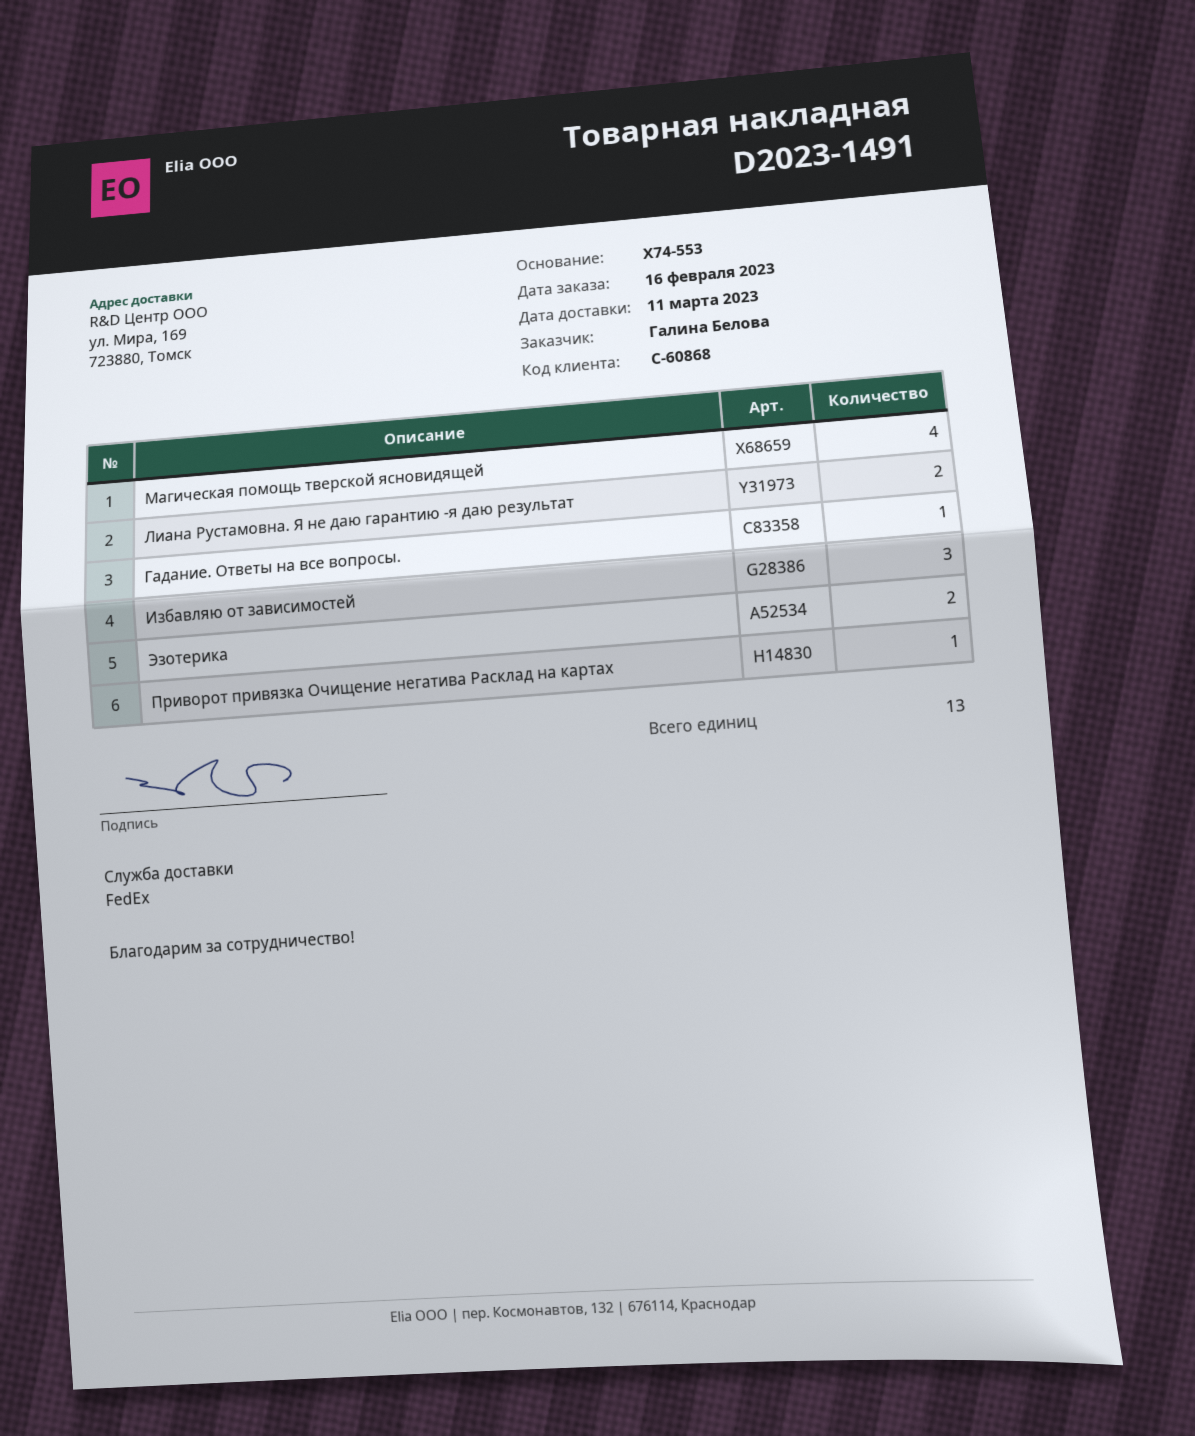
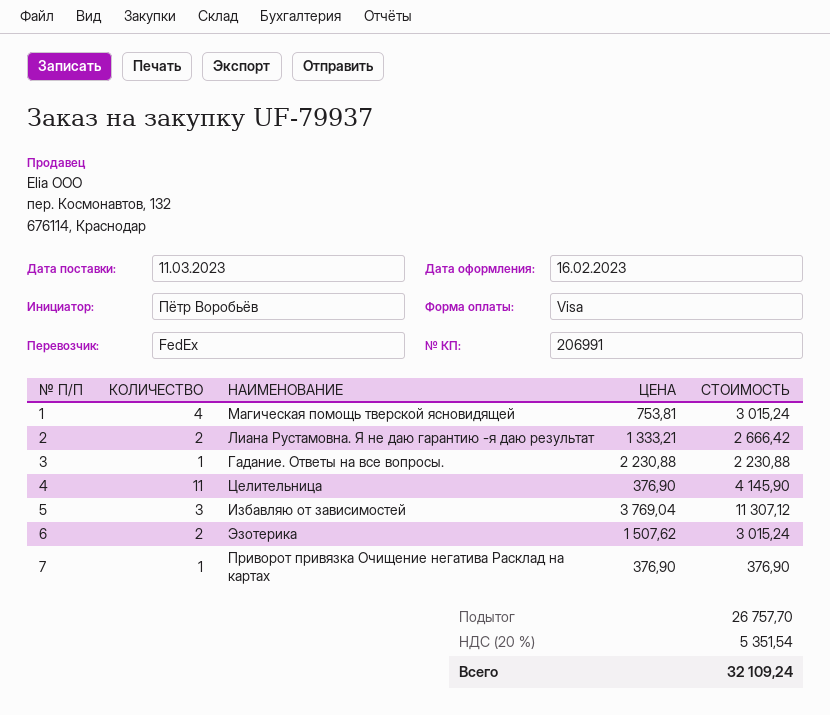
ordered by: Галина Белова -> Пётр Воробьёв
Целительница: none -> 11

